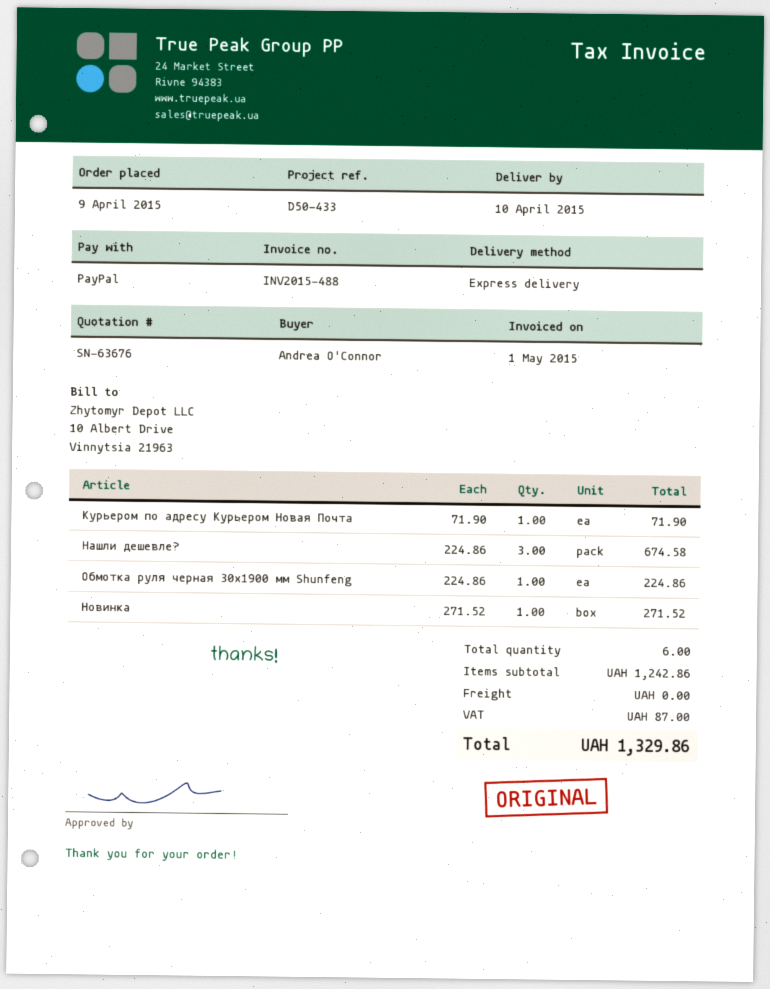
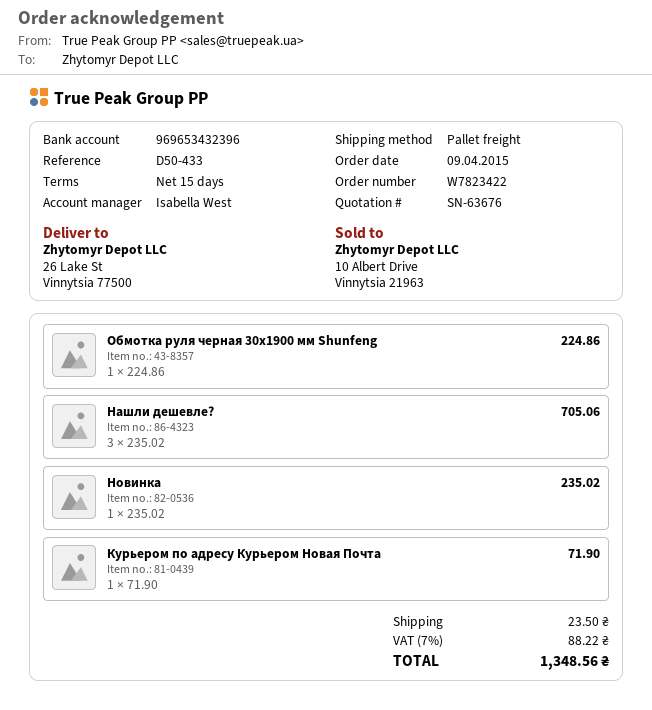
shipping method: express -> pallet freight
Нашли дешевле?: 3 x 224.86 = 674.58 -> 3 x 235.02 = 705.06
Новинка: 1 x 271.52 = 271.52 -> 1 x 235.02 = 235.02
shipping: 0.00 -> 23.50
tax: 87.00 -> 88.22
total: 1329.86 -> 1348.56

